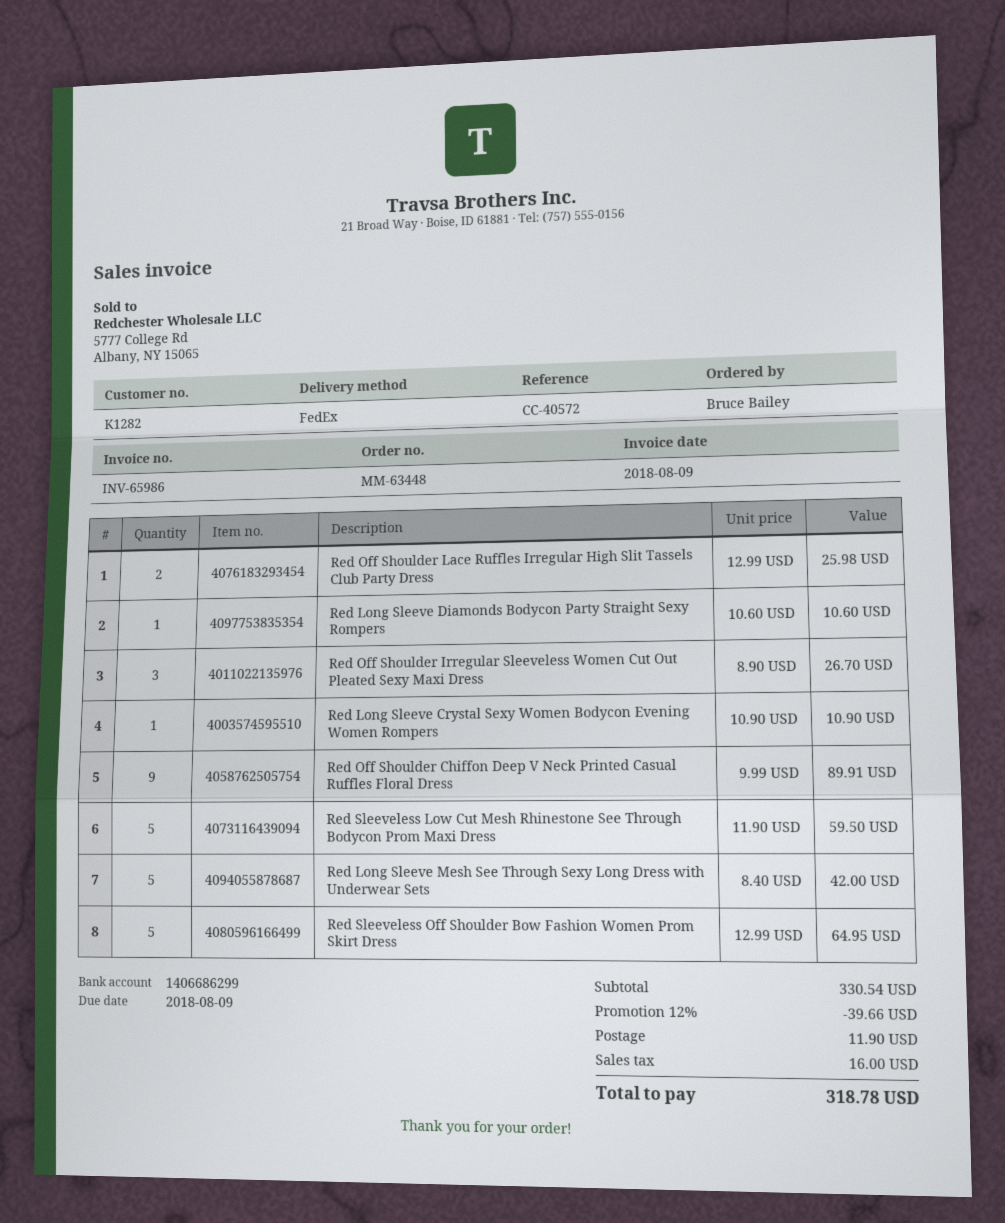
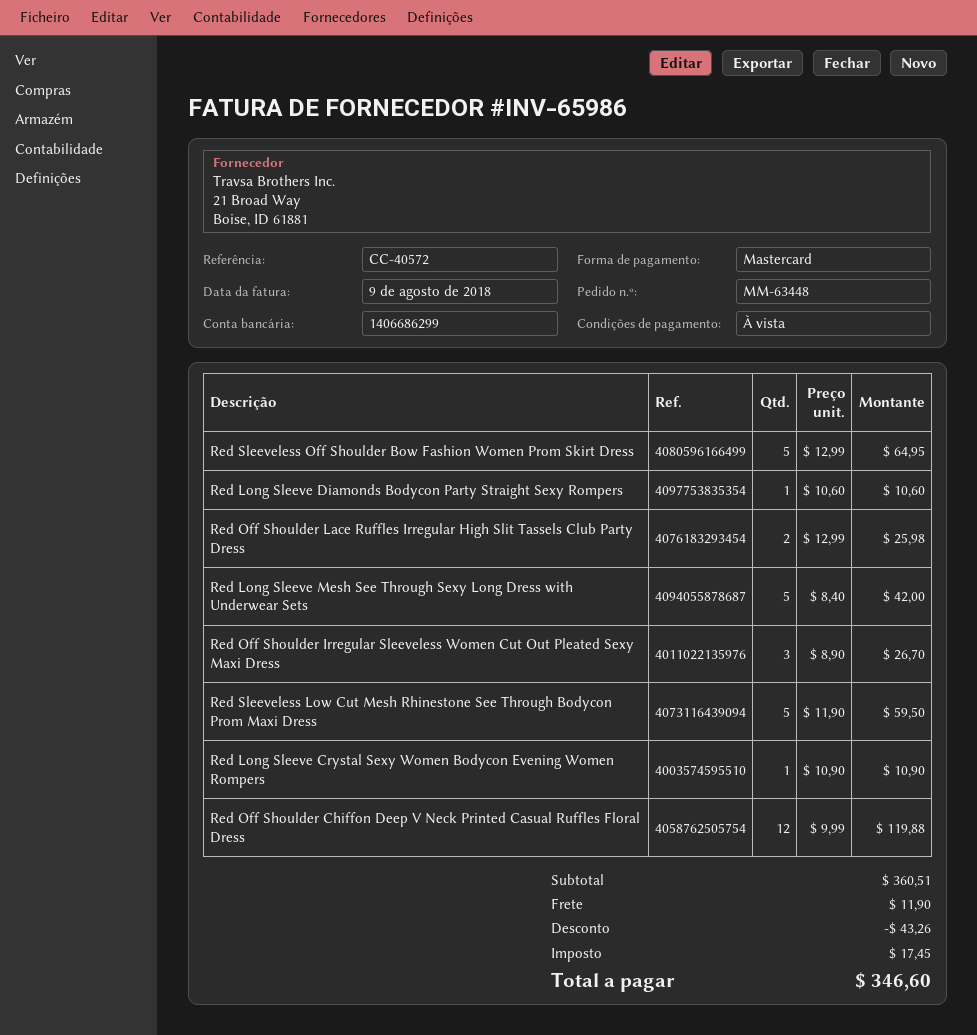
Red Off Shoulder Chiffon Deep V Neck Printed Casual Ruffles Floral Dress: 9 x 9.99 = 89.91 -> 12 x 9.99 = 119.88
subtotal: 330.54 -> 360.51
discount: 39.66 -> 43.26
tax: 16.00 -> 17.45
total: 318.78 -> 346.60

